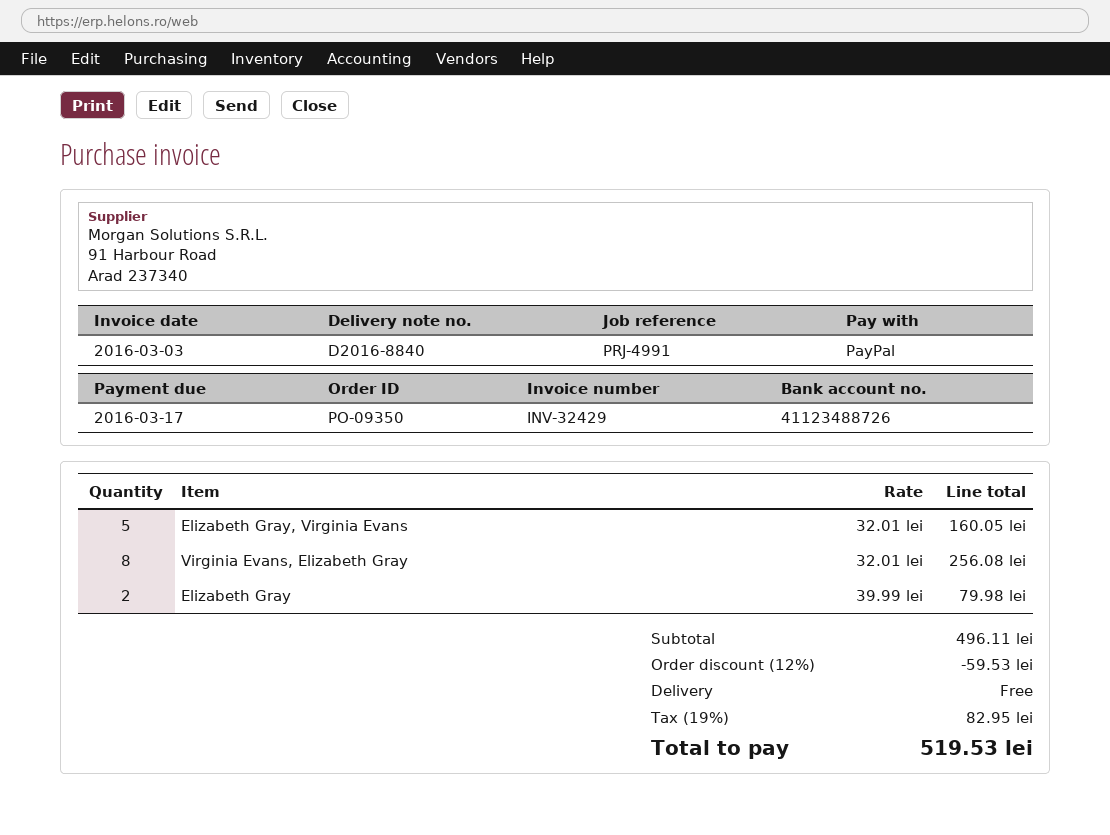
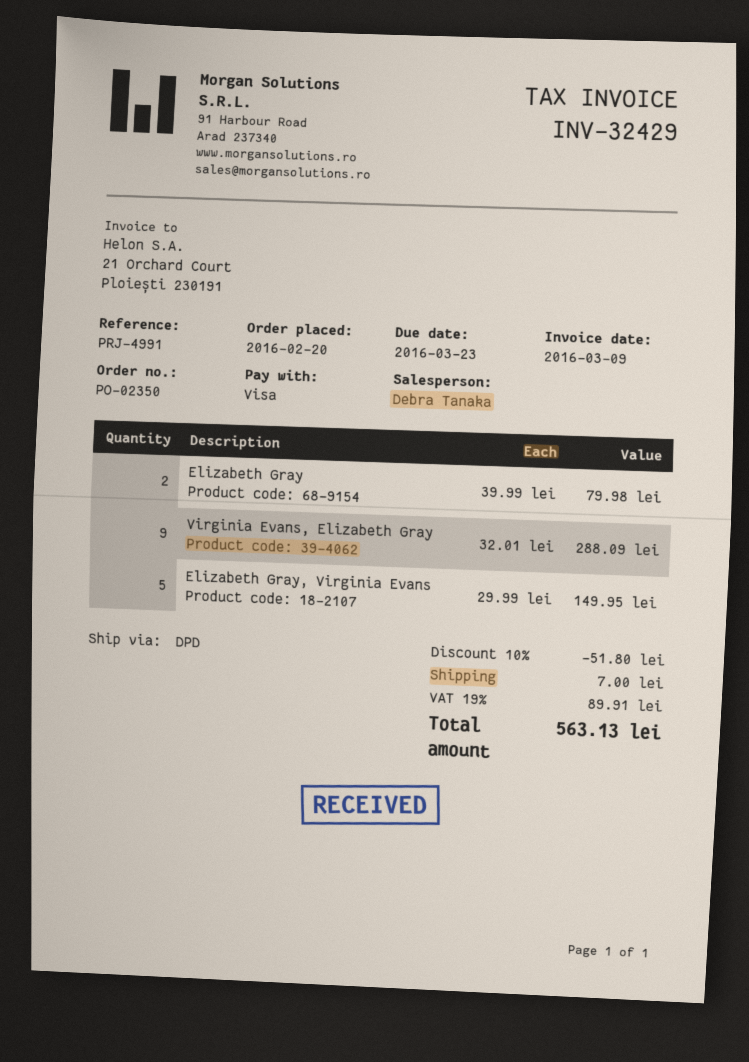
order number: PO-09350 -> PO-02350
invoice date: 2016-03-03 -> 2016-03-09
due date: 2016-03-17 -> 2016-03-23
payment method: PayPal -> Visa
Elizabeth Gray, Virginia Evans: 5 x 32.01 = 160.05 -> 5 x 29.99 = 149.95
Virginia Evans, Elizabeth Gray: 8 x 32.01 = 256.08 -> 9 x 32.01 = 288.09
discount: 12% = 59.53 -> 10% = 51.80
shipping: 0.00 -> 7.00
tax: 19% = 82.95 -> 19% = 89.91
total: 519.53 -> 563.13

